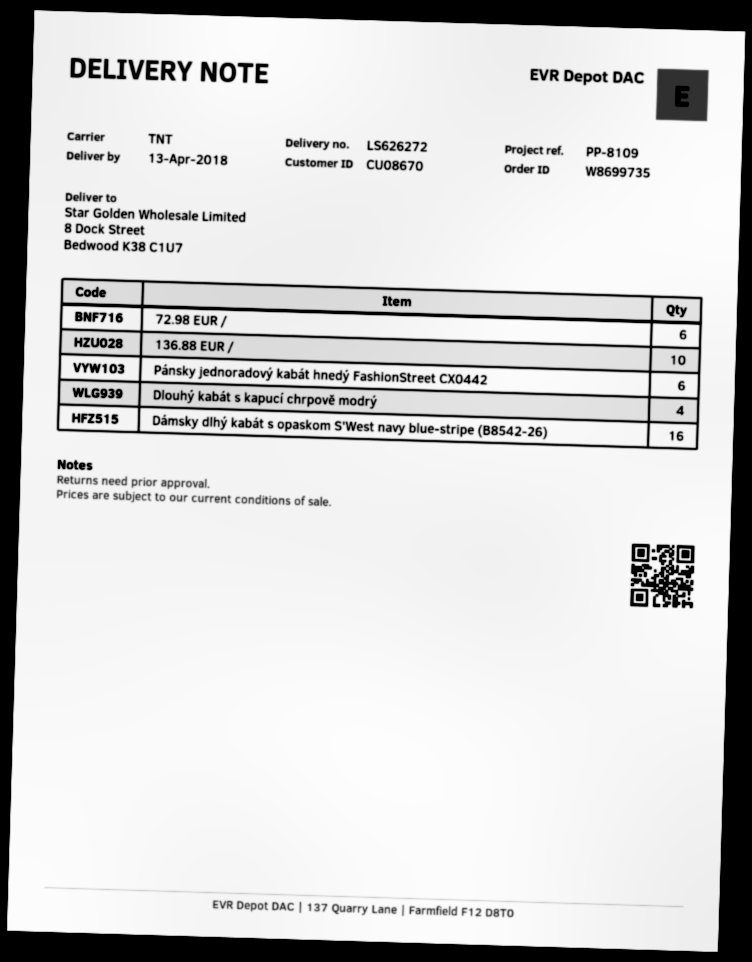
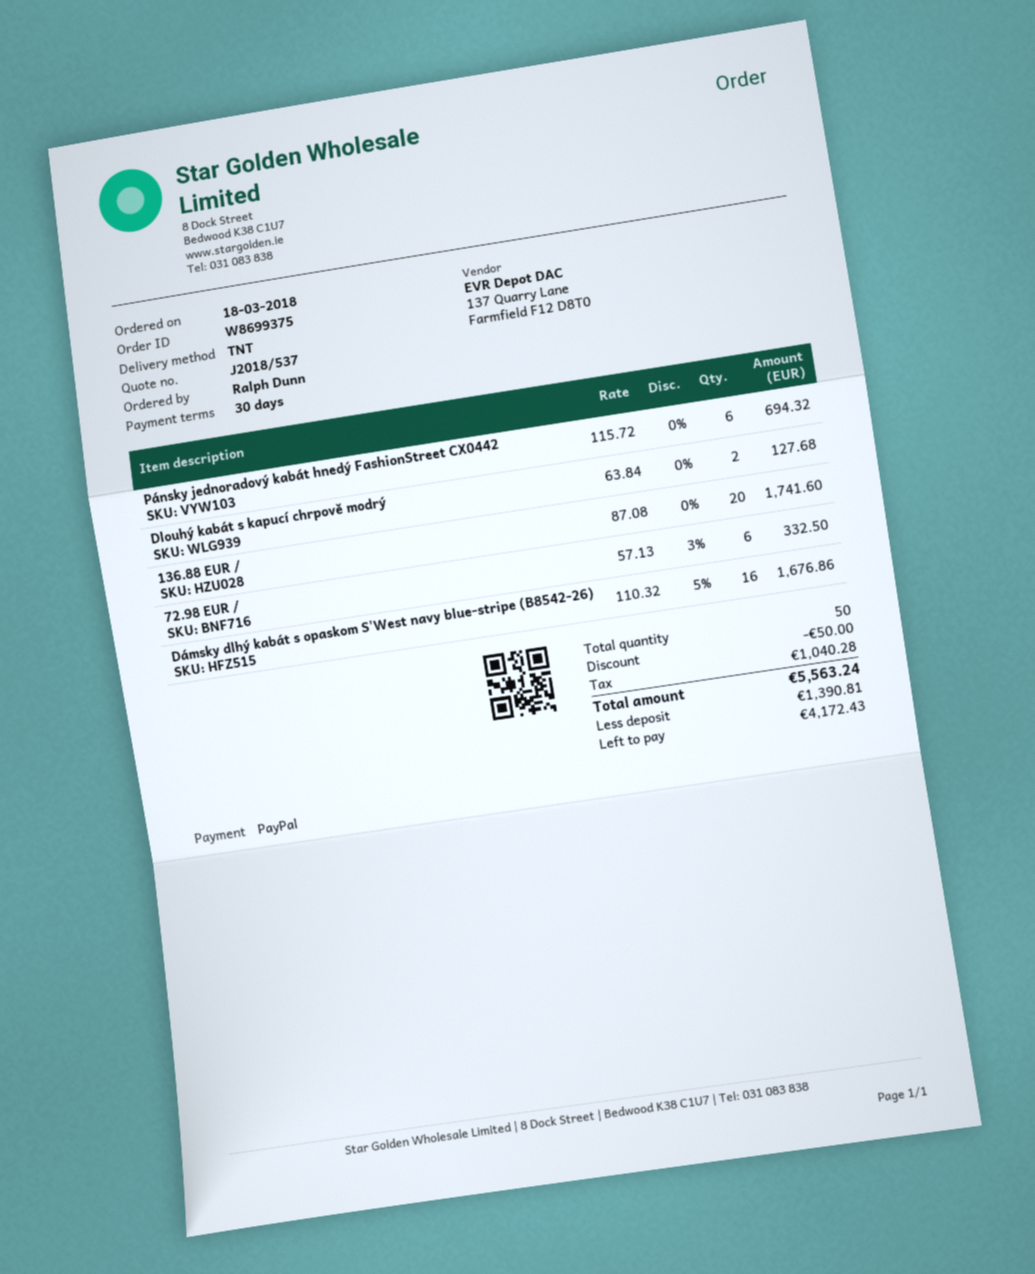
order number: W8699735 -> W8699375
136.88 EUR /: 10 -> 20
Dlouhý kabát s kapucí chrpově modrý: 4 -> 2

